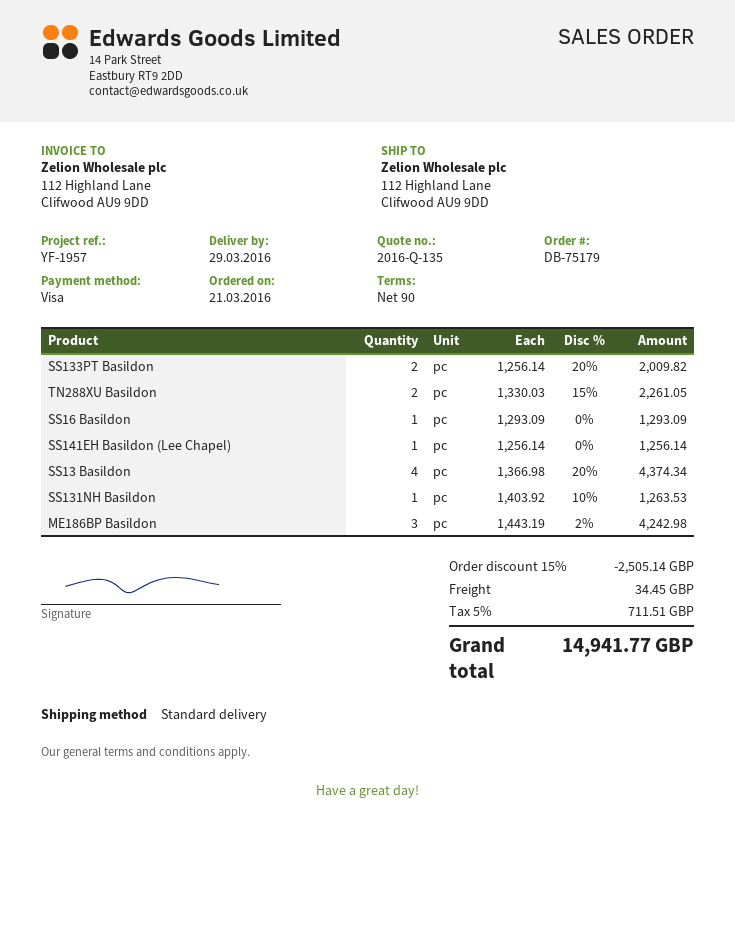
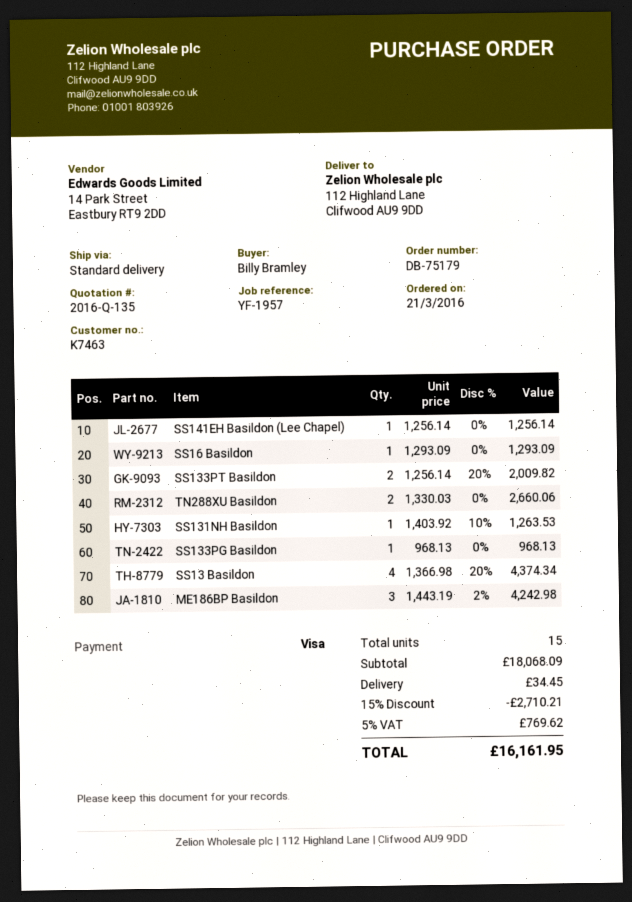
TN288XU Basildon: 2 x 1330.03 - 15% = 2261.05 -> 2 x 1330.03 = 2660.06
SS133PG Basildon: none -> 1 x 968.13 = 968.13
discount: 15% = 2505.14 -> 15% = 2710.21
tax: 5% = 711.51 -> 5% = 769.62
total: 14941.77 -> 16161.95

